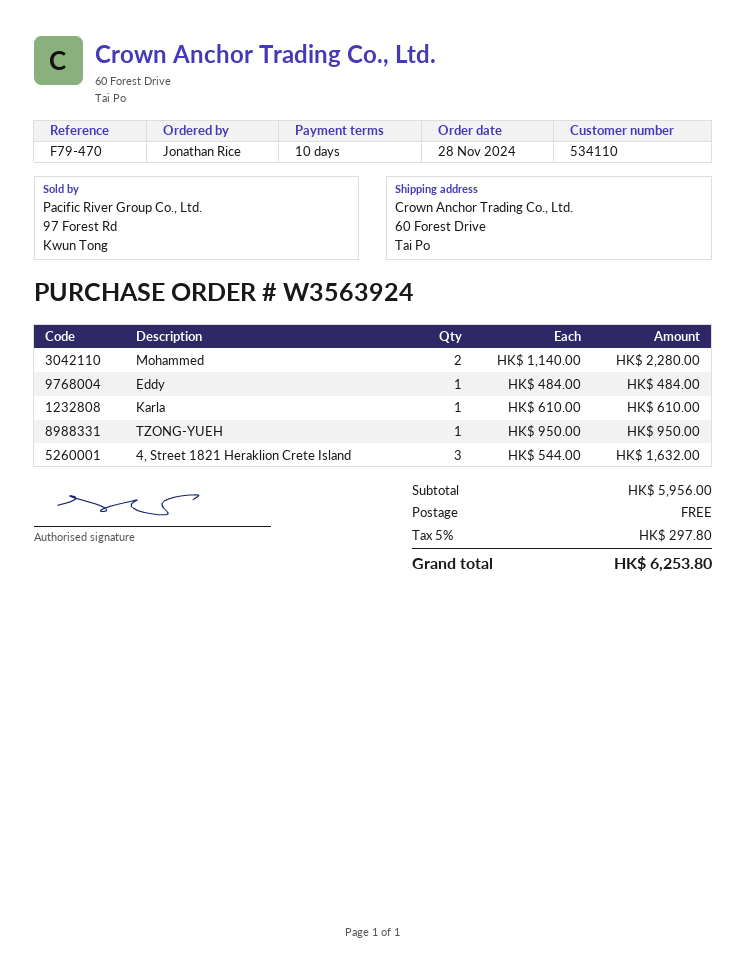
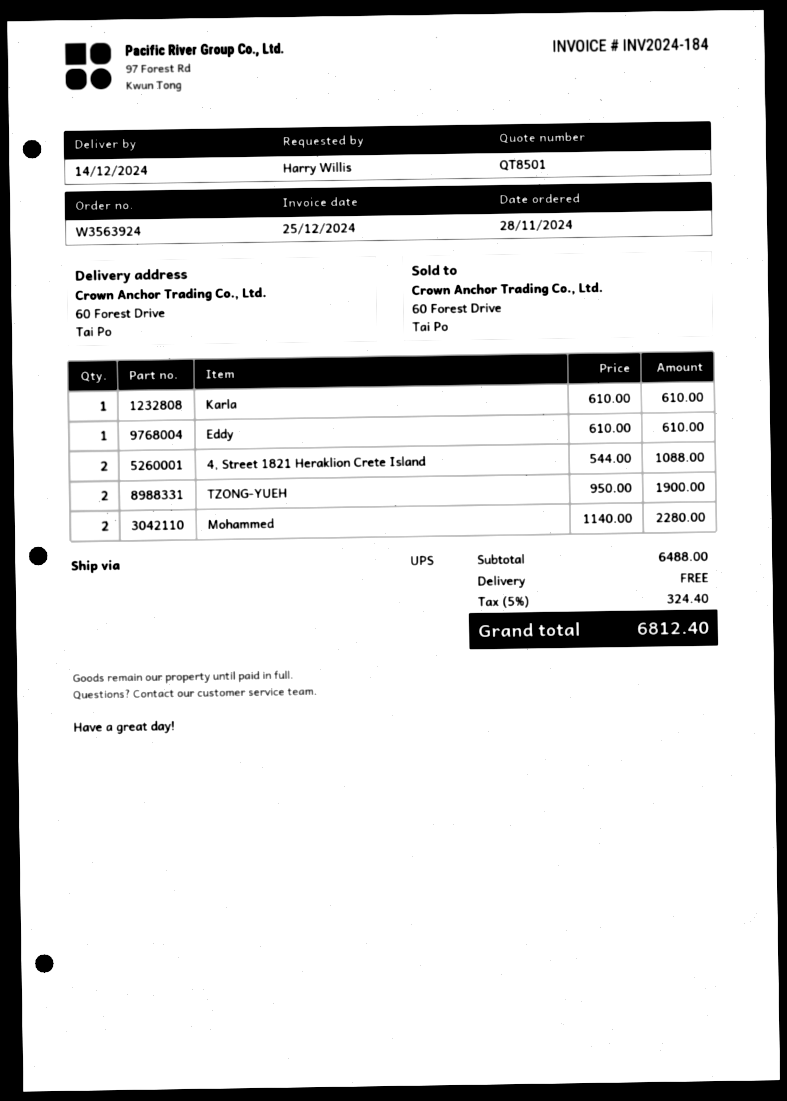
ordered by: Jonathan Rice -> Harry Willis
Eddy: 1 x 484.00 = 484.00 -> 1 x 610.00 = 610.00
TZONG-YUEH: 1 x 950.00 = 950.00 -> 2 x 950.00 = 1900.00
4, Street 1821 Heraklion Crete Island: 3 x 544.00 = 1632.00 -> 2 x 544.00 = 1088.00
subtotal: 5956.00 -> 6488.00
tax: 5% = 297.80 -> 5% = 324.40
total: 6253.80 -> 6812.40

